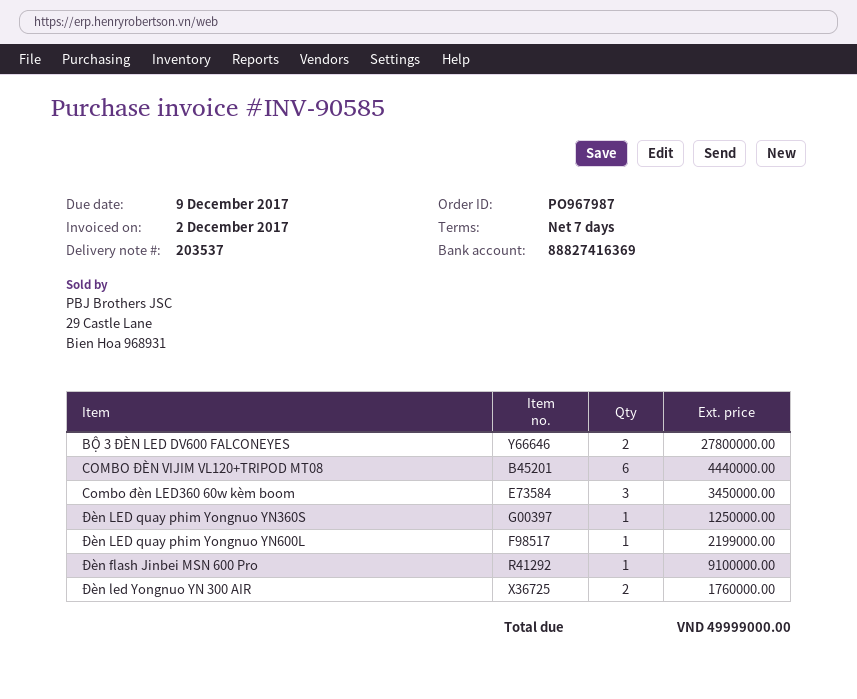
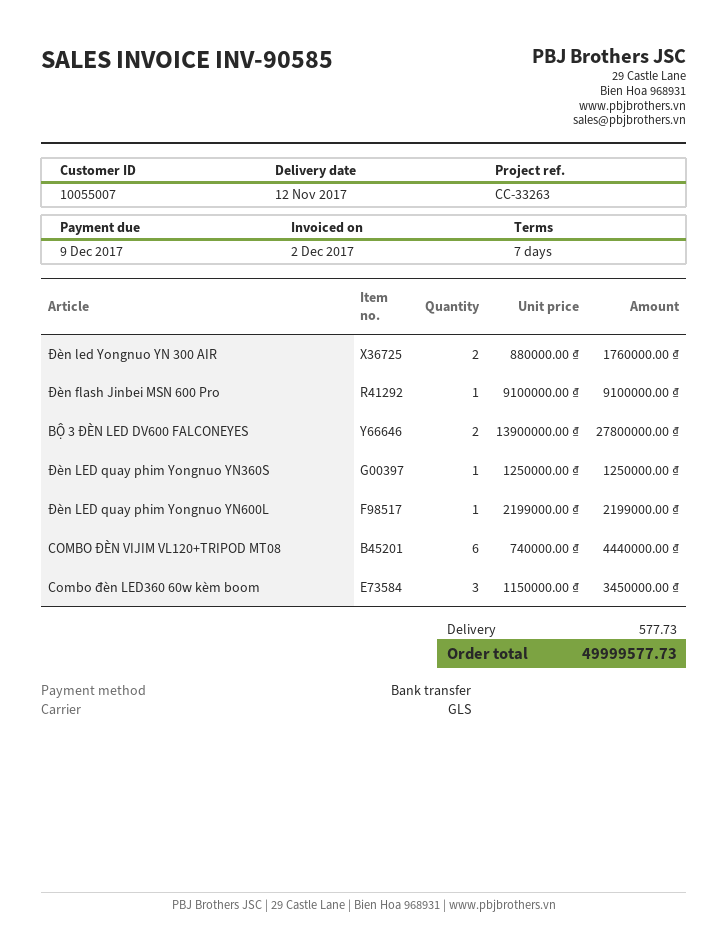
shipping: none -> 577.73
total: 49999000.00 -> 49999577.73

